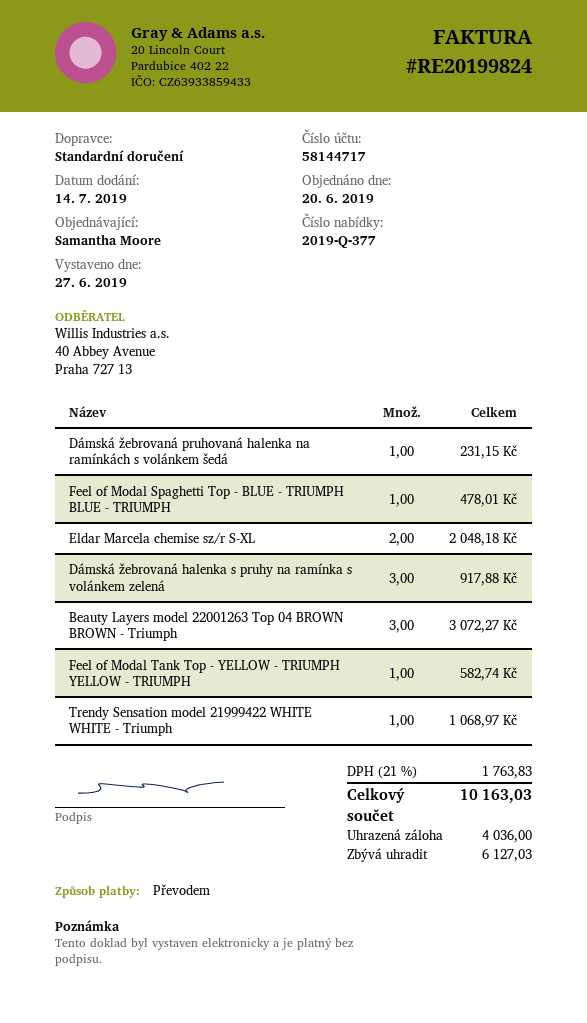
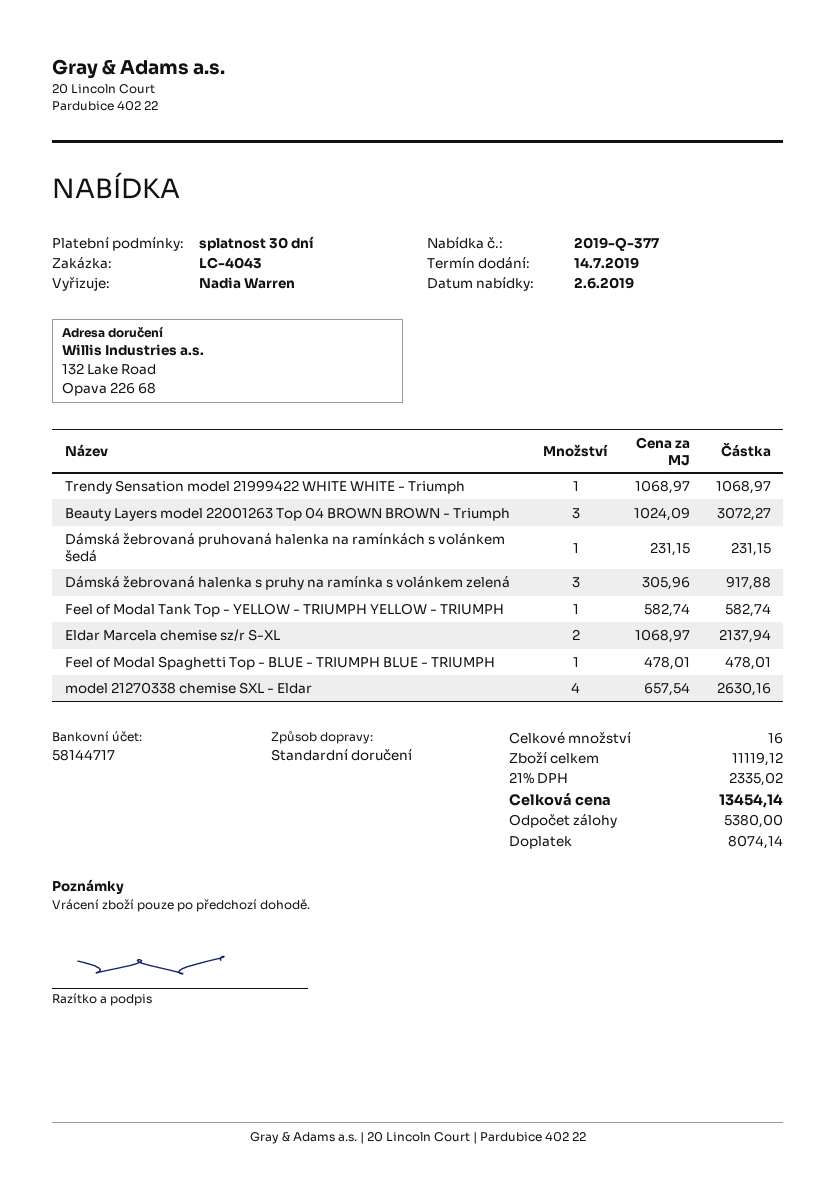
Eldar Marcela chemise sz/r S-XL: 2 for 2048.18 -> 2 for 2137.94
model 21270338 chemise SXL - Eldar: none -> 4 for 2630.16
tax: 21% = 1763.83 -> 21% = 2335.02
total: 10163.03 -> 13454.14
deposit: 4036.00 -> 5380.00
balance: 6127.03 -> 8074.14

